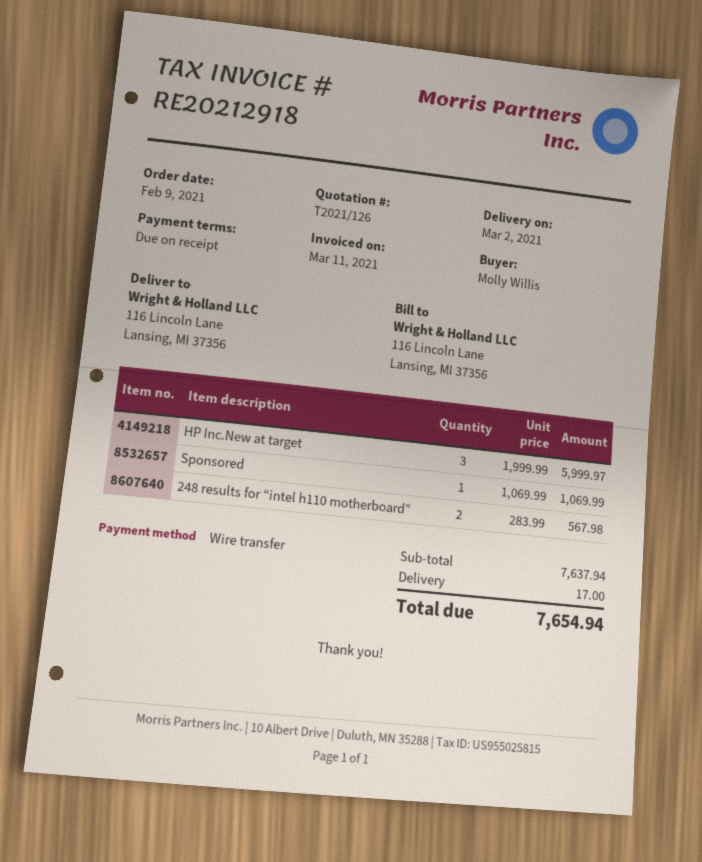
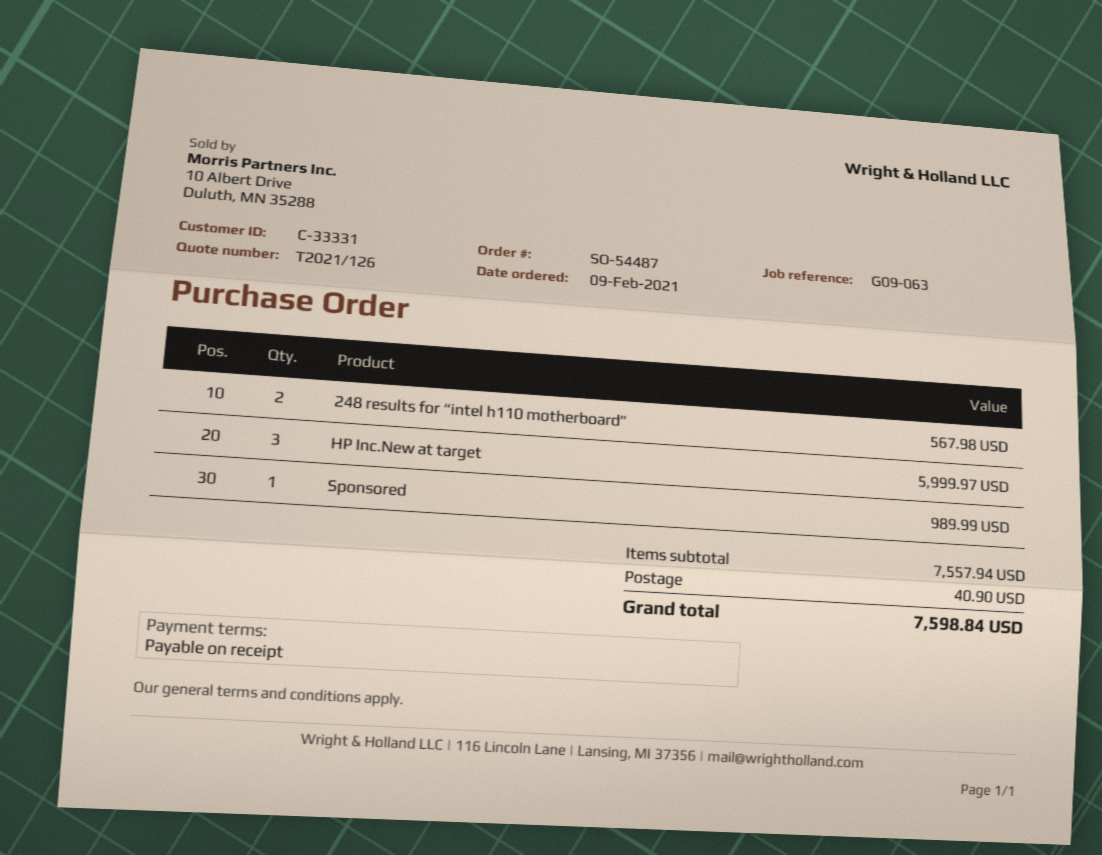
Sponsored: 1 for 1069.99 -> 1 for 989.99
subtotal: 7637.94 -> 7557.94
shipping: 17.00 -> 40.90
total: 7654.94 -> 7598.84

